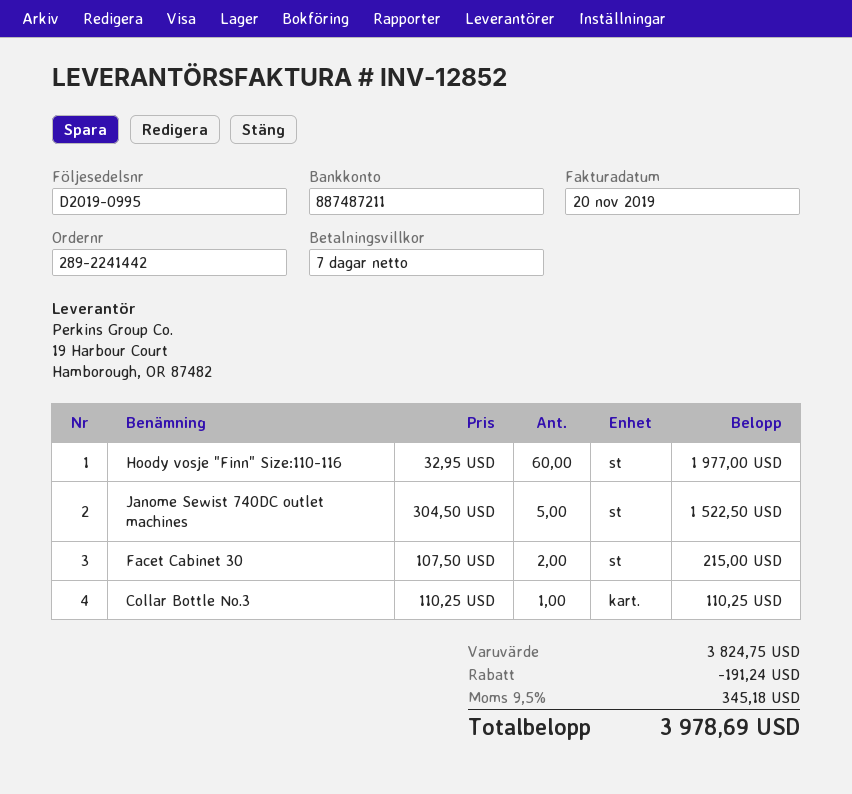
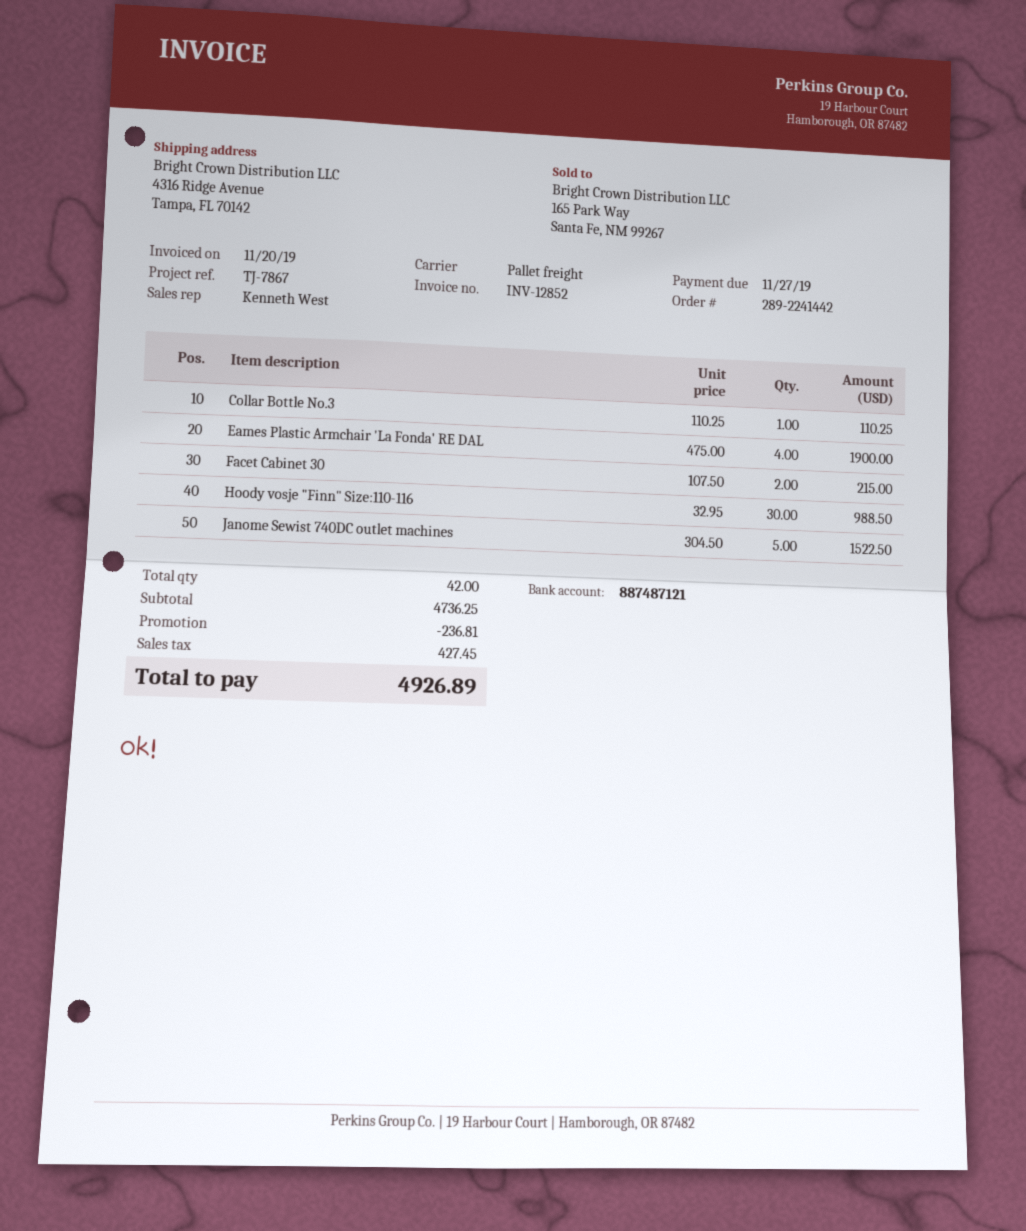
bank account: 887487211 -> 887487121
Hoody vosje "Finn" Size:110-116: 60 x 32.95 = 1977.00 -> 30 x 32.95 = 988.50
Eames Plastic Armchair 'La Fonda' RE DAL: none -> 4 x 475.00 = 1900.00
subtotal: 3824.75 -> 4736.25
discount: 191.24 -> 236.81
tax: 345.18 -> 427.45
total: 3978.69 -> 4926.89

